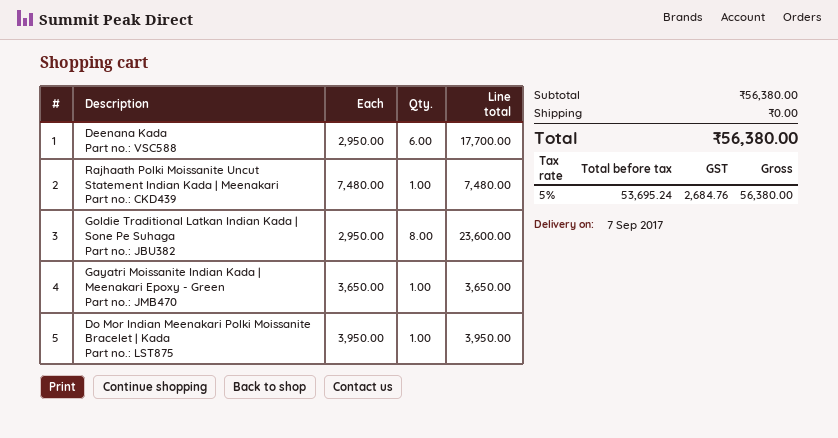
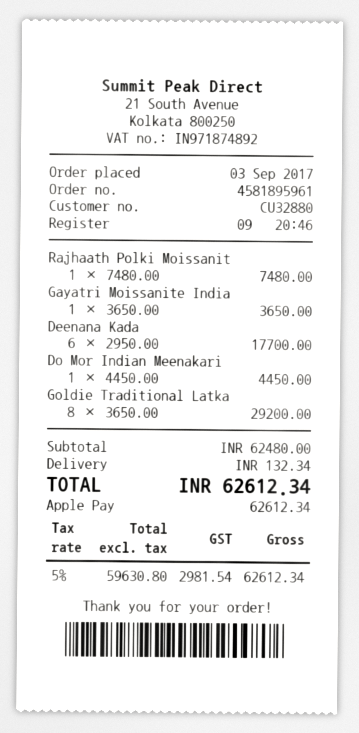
Goldie Traditional Latkan Indian Kada | Sone Pe Suhaga: 8 x 2950.00 = 23600.00 -> 8 x 3650.00 = 29200.00
Do Mor Indian Meenakari Polki Moissanite Bracelet | Kada: 1 x 3950.00 = 3950.00 -> 1 x 4450.00 = 4450.00
subtotal: 56380.00 -> 62480.00
shipping: 0.00 -> 132.34
net: 53695.24 -> 59630.80
tax: 5% = 2684.76 -> 5% = 2981.54
total: 56380.00 -> 62612.34

